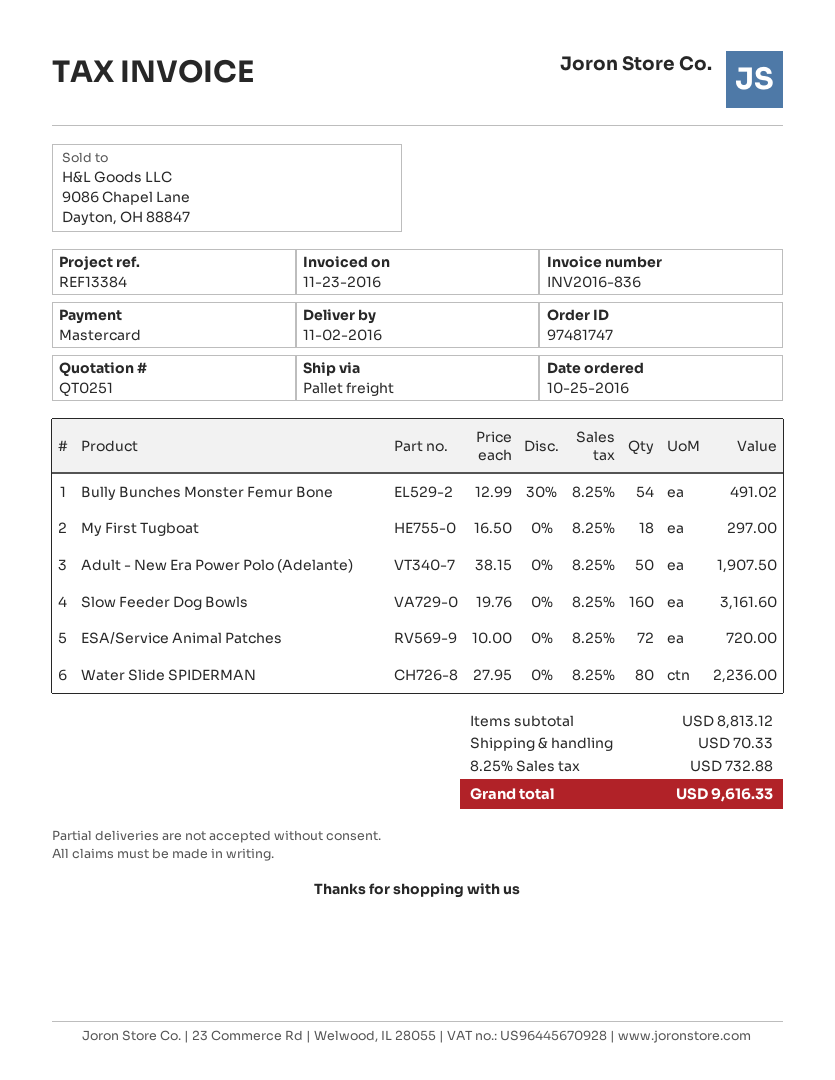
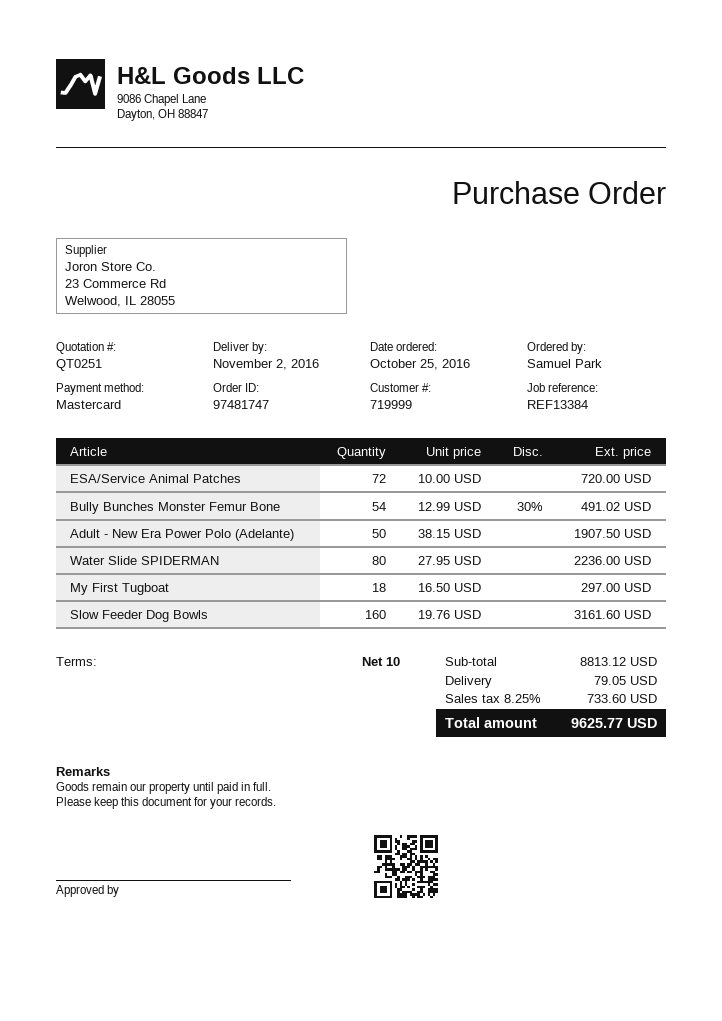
shipping: 70.33 -> 79.05
tax: 8.25% = 732.88 -> 8.25% = 733.60
total: 9616.33 -> 9625.77

